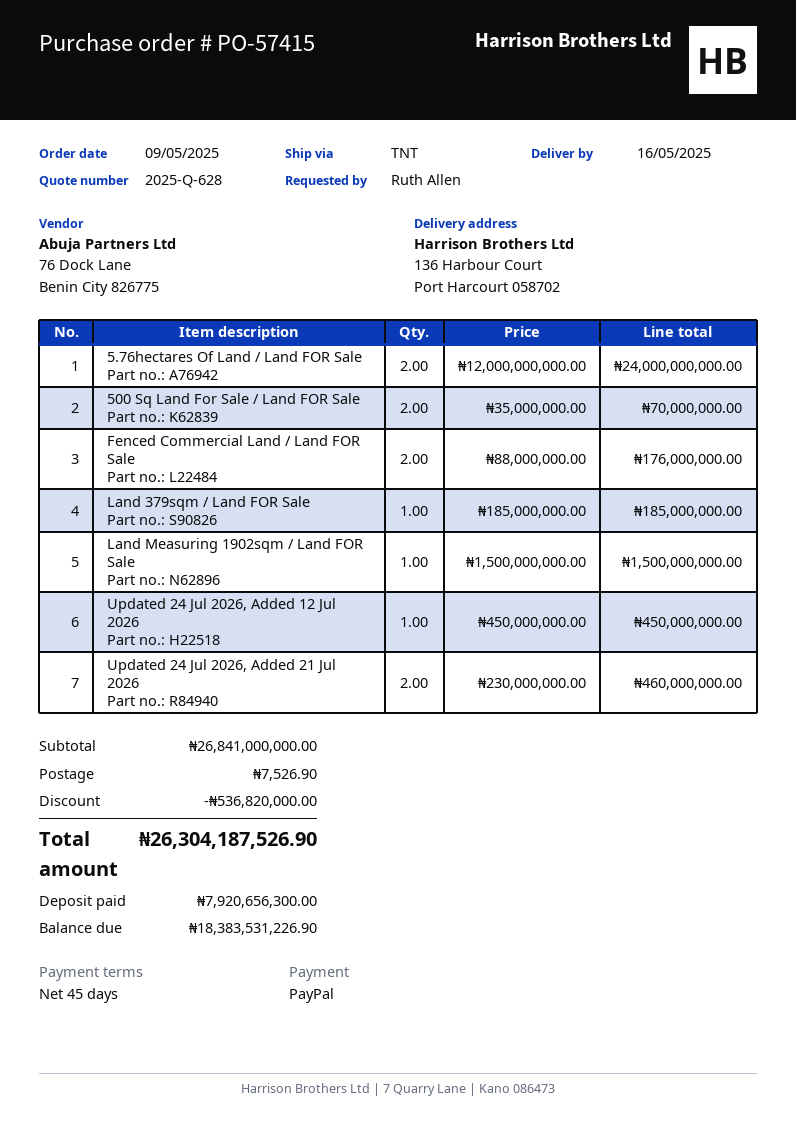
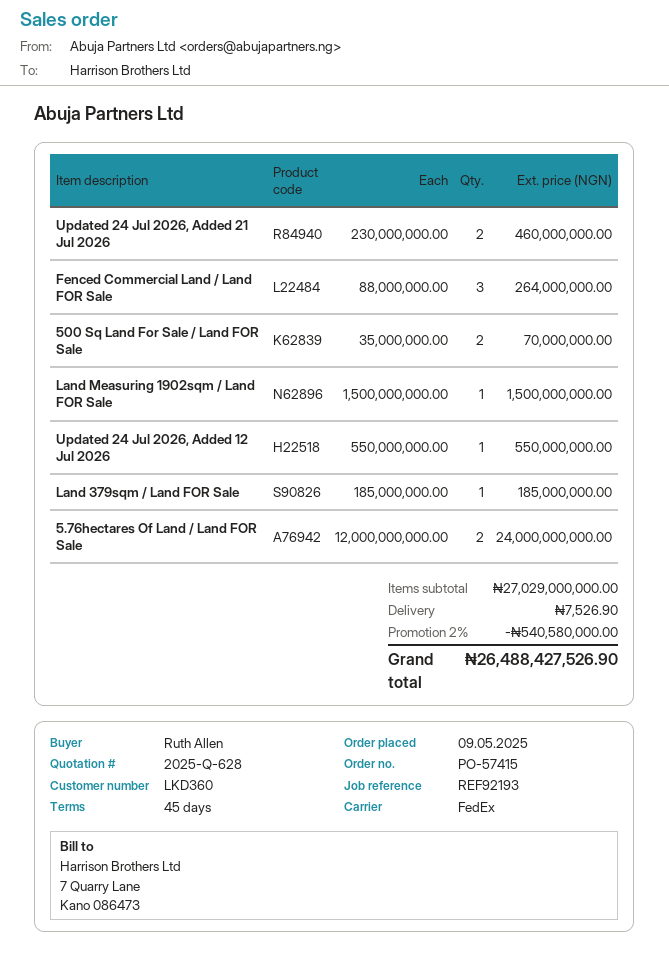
shipping method: TNT -> FedEx
Fenced Commercial Land / Land FOR Sale: 2 x 88000000.00 = 176000000.00 -> 3 x 88000000.00 = 264000000.00
Updated 24 Jul 2026, Added 12 Jul 2026: 1 x 450000000.00 = 450000000.00 -> 1 x 550000000.00 = 550000000.00
subtotal: 26841000000.00 -> 27029000000.00
discount: 536820000.00 -> 540580000.00
total: 26304187526.90 -> 26488427526.90

